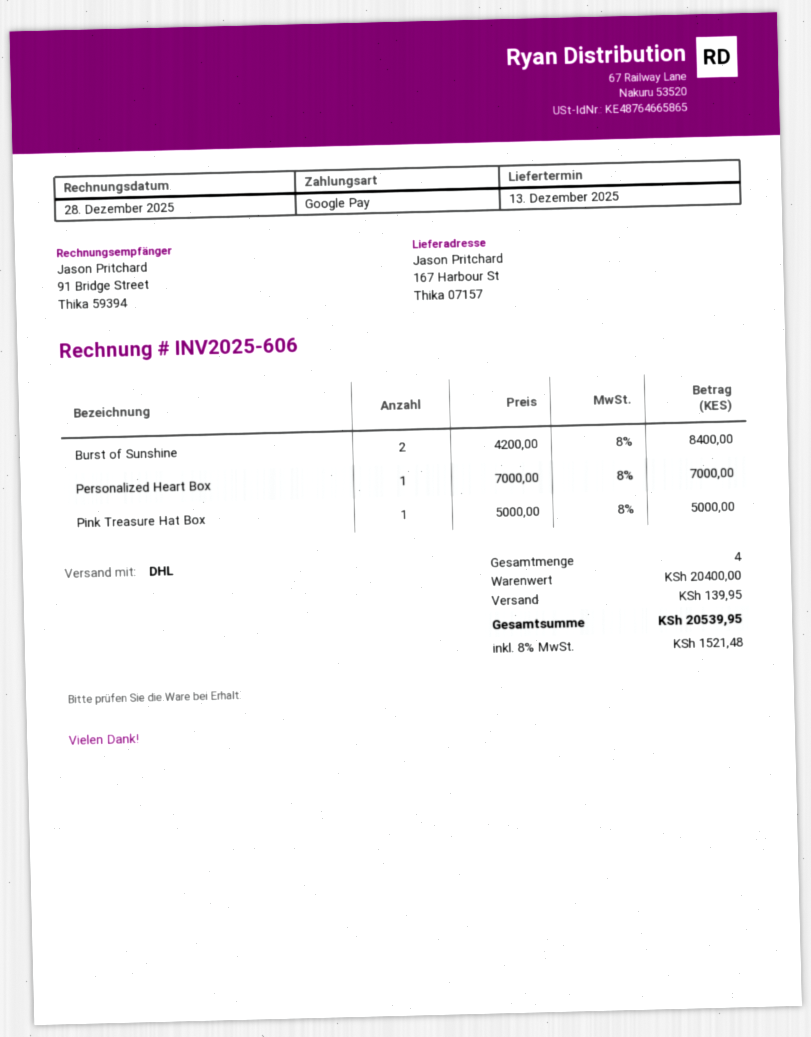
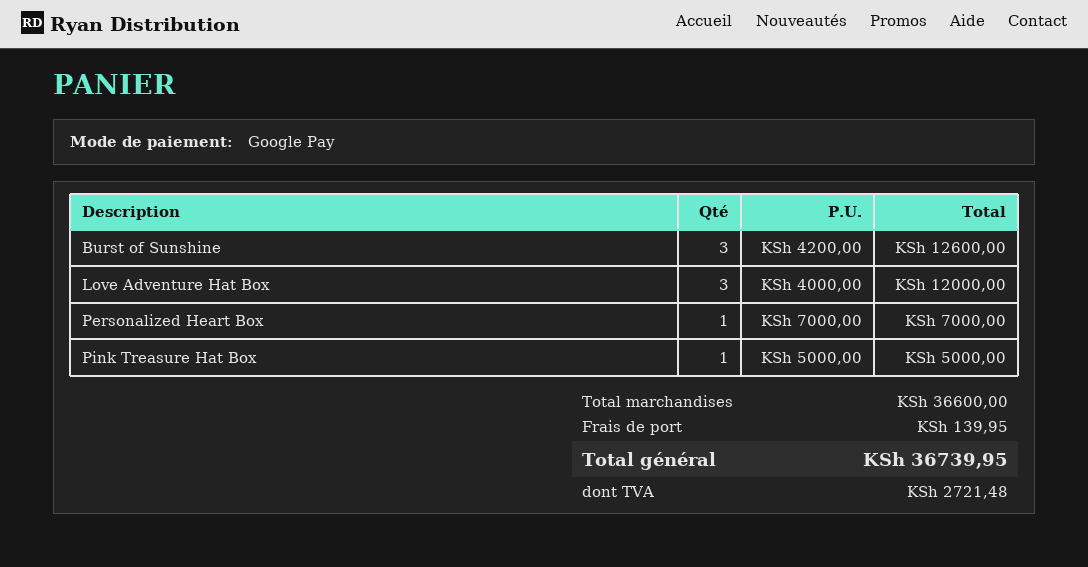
Burst of Sunshine: 2 x 4200.00 = 8400.00 -> 3 x 4200.00 = 12600.00
Love Adventure Hat Box: none -> 3 x 4000.00 = 12000.00
subtotal: 20400.00 -> 36600.00
tax: 1521.48 -> 2721.48
total: 20539.95 -> 36739.95

